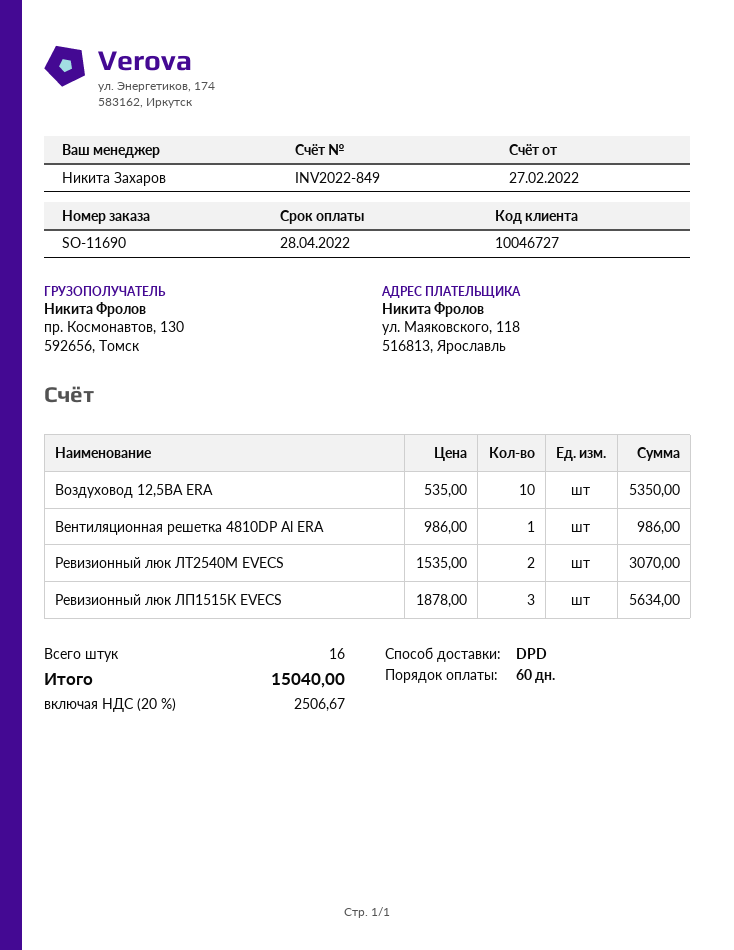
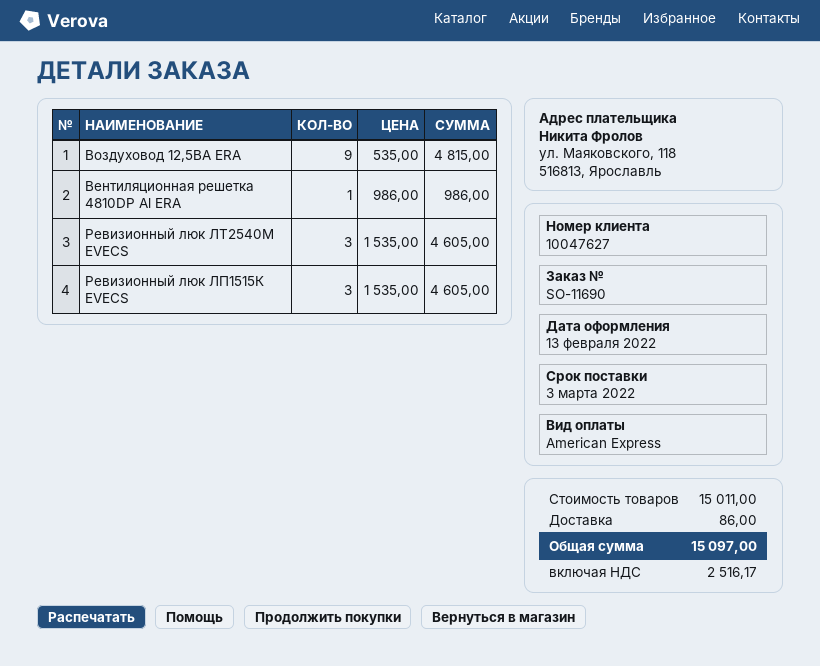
customer number: 10046727 -> 10047627
Воздуховод 12,5ВА ERA: 10 x 535.00 = 5350.00 -> 9 x 535.00 = 4815.00
Ревизионный люк ЛТ2540М EVECS: 2 x 1535.00 = 3070.00 -> 3 x 1535.00 = 4605.00
Ревизионный люк ЛП1515К EVECS: 3 x 1878.00 = 5634.00 -> 3 x 1535.00 = 4605.00
shipping: none -> 86.00
tax: 2506.67 -> 2516.17
total: 15040.00 -> 15097.00

